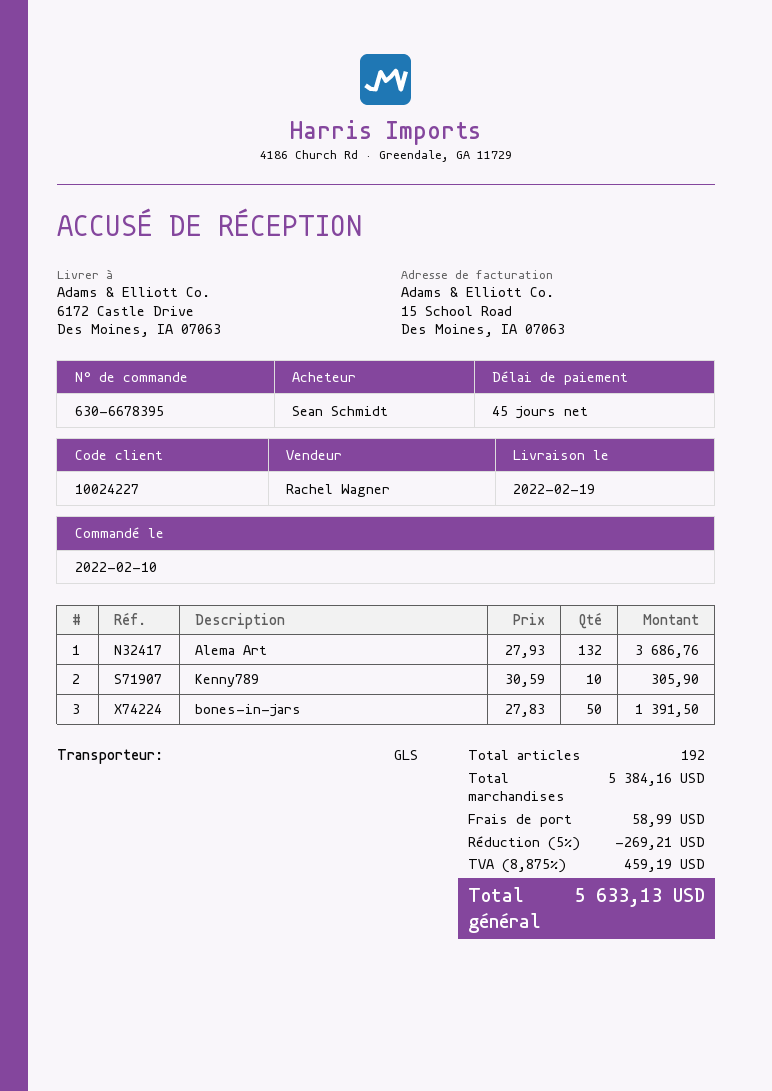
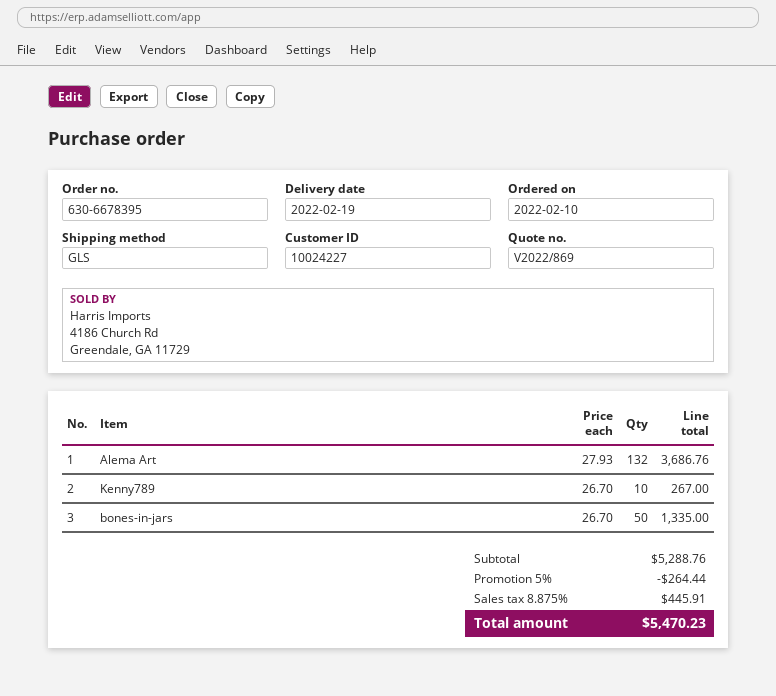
Kenny789: 10 x 30.59 = 305.90 -> 10 x 26.70 = 267.00
bones-in-jars: 50 x 27.83 = 1391.50 -> 50 x 26.70 = 1335.00
subtotal: 5384.16 -> 5288.76
discount: 5% = 269.21 -> 5% = 264.44
shipping: 58.99 -> none
tax: 8.875% = 459.19 -> 8.875% = 445.91
total: 5633.13 -> 5470.23

